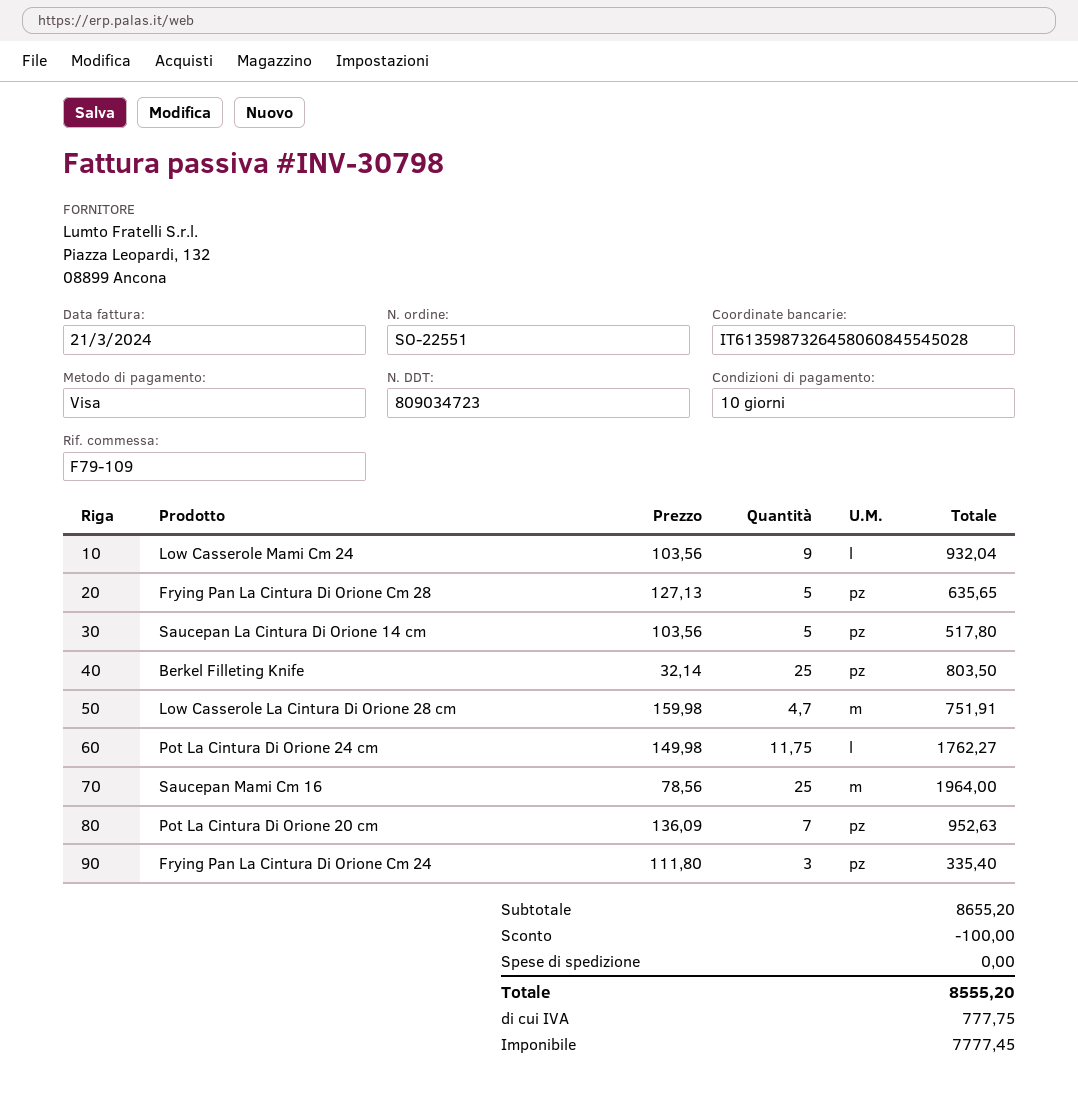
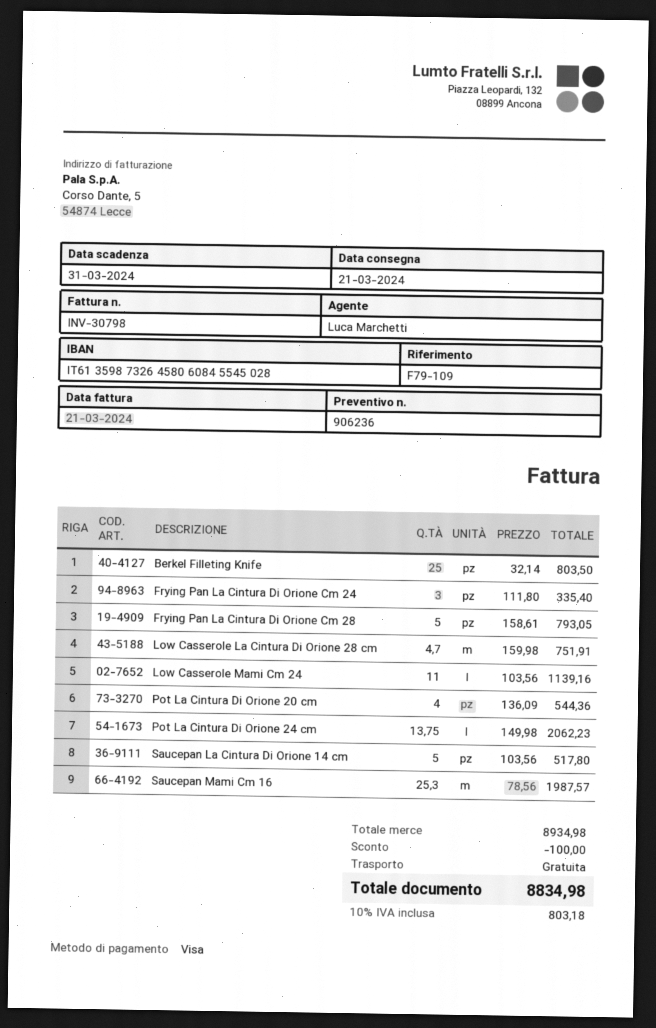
Low Casserole Mami Cm 24: 9 x 103.56 = 932.04 -> 11 x 103.56 = 1139.16
Frying Pan La Cintura Di Orione Cm 28: 5 x 127.13 = 635.65 -> 5 x 158.61 = 793.05
Pot La Cintura Di Orione 24 cm: 11.75 x 149.98 = 1762.27 -> 13.75 x 149.98 = 2062.23
Saucepan Mami Cm 16: 25 x 78.56 = 1964.00 -> 25.3 x 78.56 = 1987.57
Pot La Cintura Di Orione 20 cm: 7 x 136.09 = 952.63 -> 4 x 136.09 = 544.36
subtotal: 8655.20 -> 8934.98
tax: 777.75 -> 803.18
total: 8555.20 -> 8834.98

